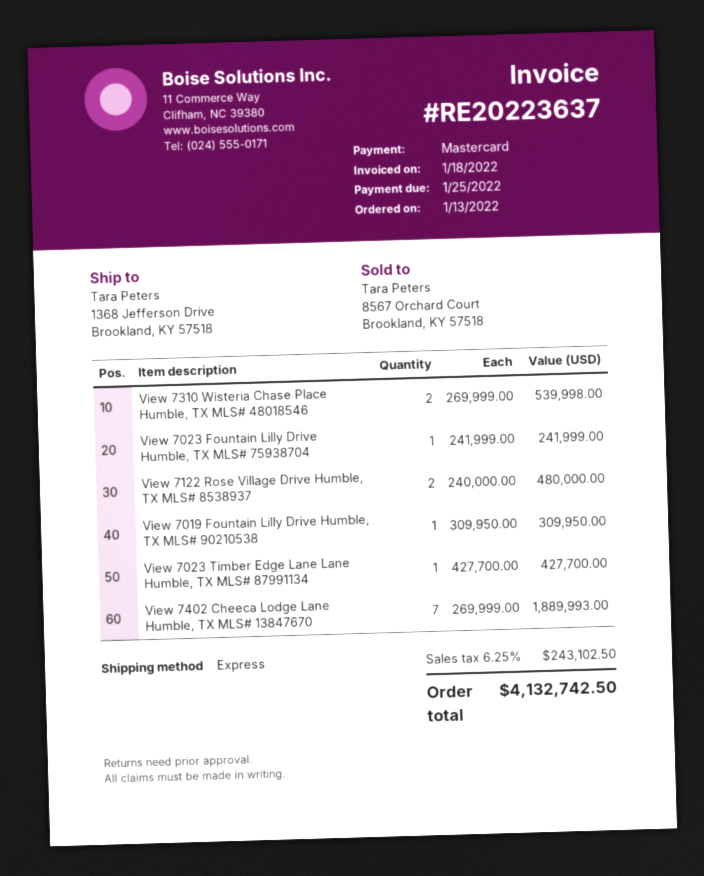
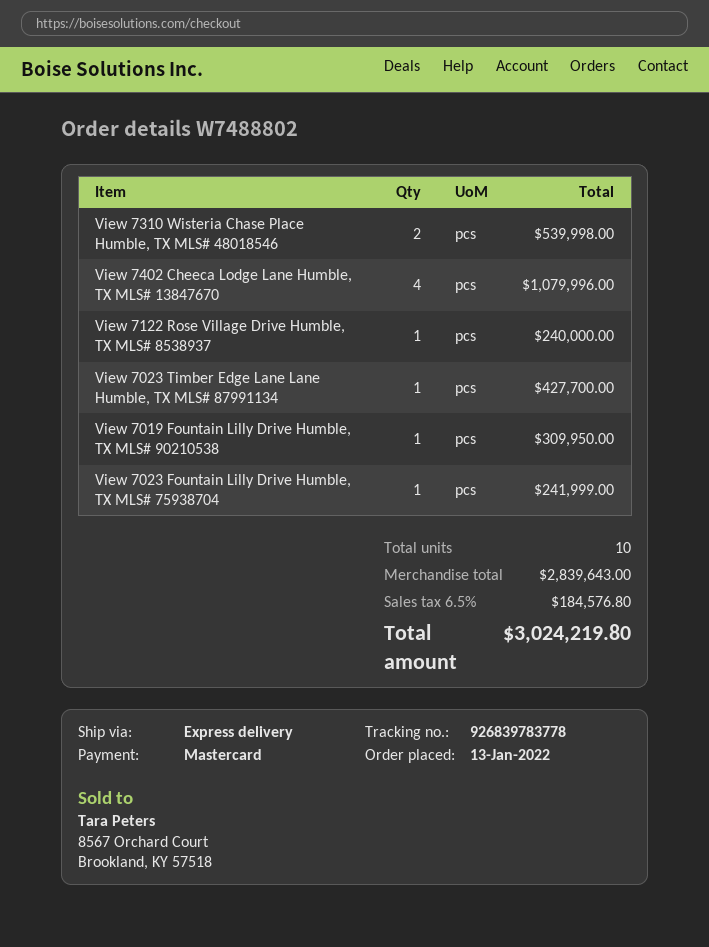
View 7122 Rose Village Drive Humble, TX MLS# 8538937: 2 for 480000.00 -> 1 for 240000.00
View 7402 Cheeca Lodge Lane Humble, TX MLS# 13847670: 7 for 1889993.00 -> 4 for 1079996.00
tax: 6.25% = 243102.50 -> 6.5% = 184576.80
total: 4132742.50 -> 3024219.80

